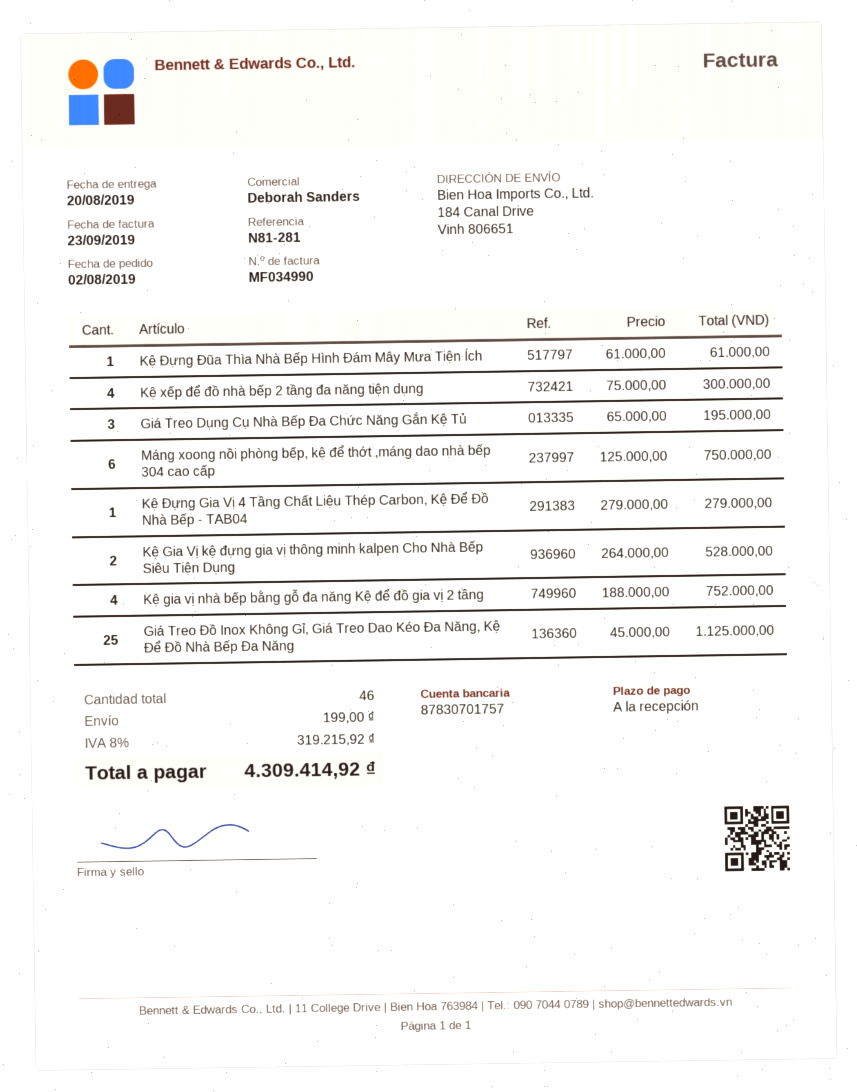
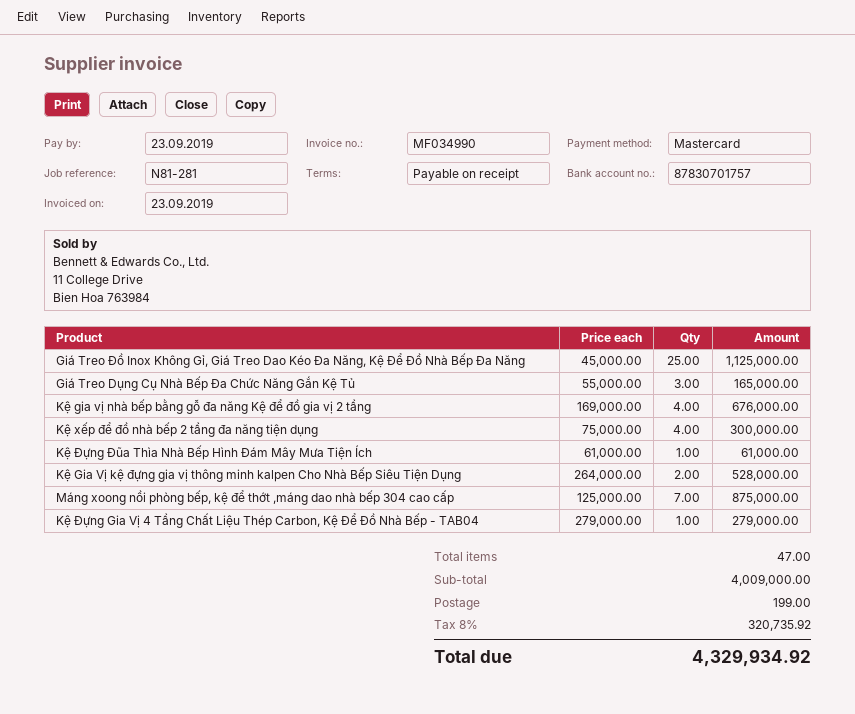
Giá Treo Dụng Cụ Nhà Bếp Đa Chức Năng Gắn Kệ Tủ: 3 x 65000.00 = 195000.00 -> 3 x 55000.00 = 165000.00
Máng xoong nồi phòng bếp, kệ để thớt ,máng dao nhà bếp 304 cao cấp: 6 x 125000.00 = 750000.00 -> 7 x 125000.00 = 875000.00
Kệ gia vị nhà bếp bằng gỗ đa năng Kệ để đồ gia vị 2 tầng: 4 x 188000.00 = 752000.00 -> 4 x 169000.00 = 676000.00
total quantity: 46 -> 47
tax: 8% = 319215.92 -> 8% = 320735.92
total: 4309414.92 -> 4329934.92

